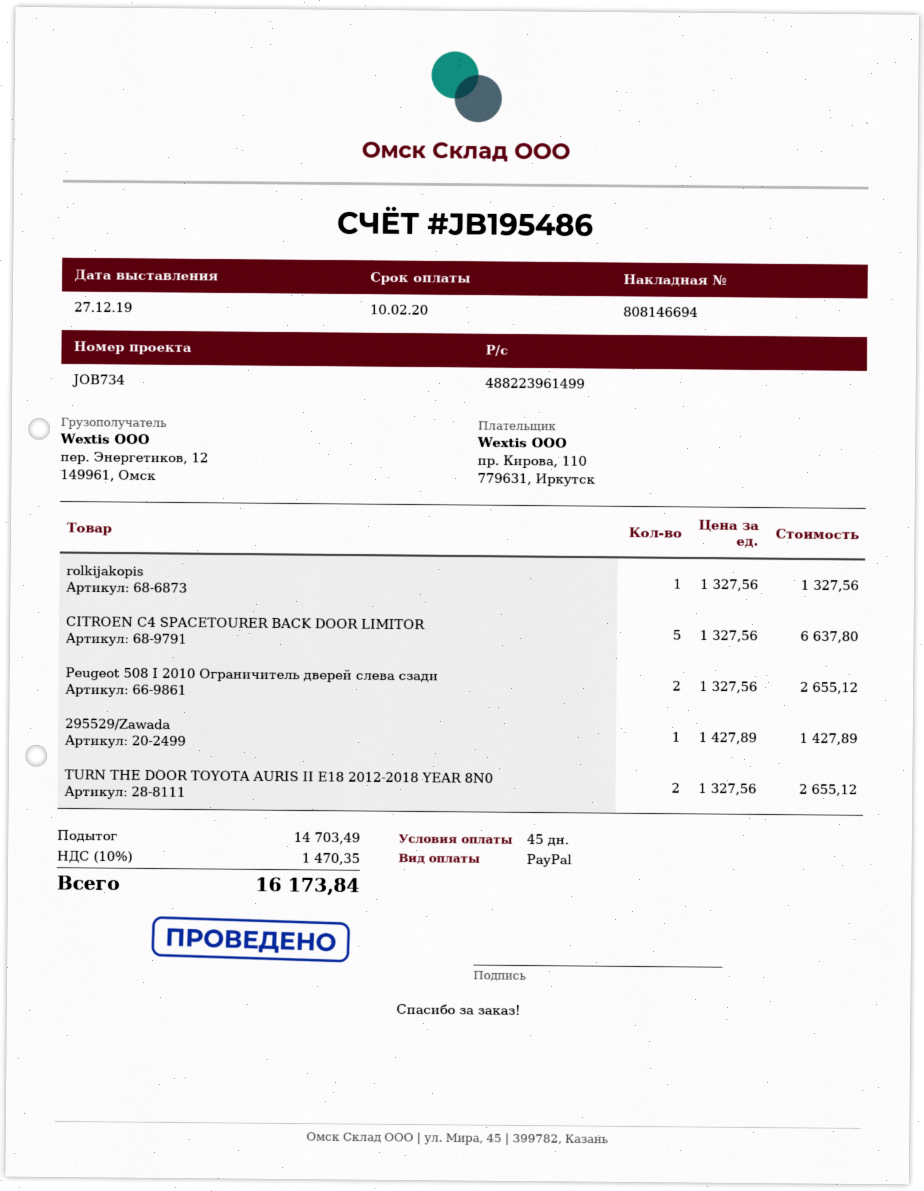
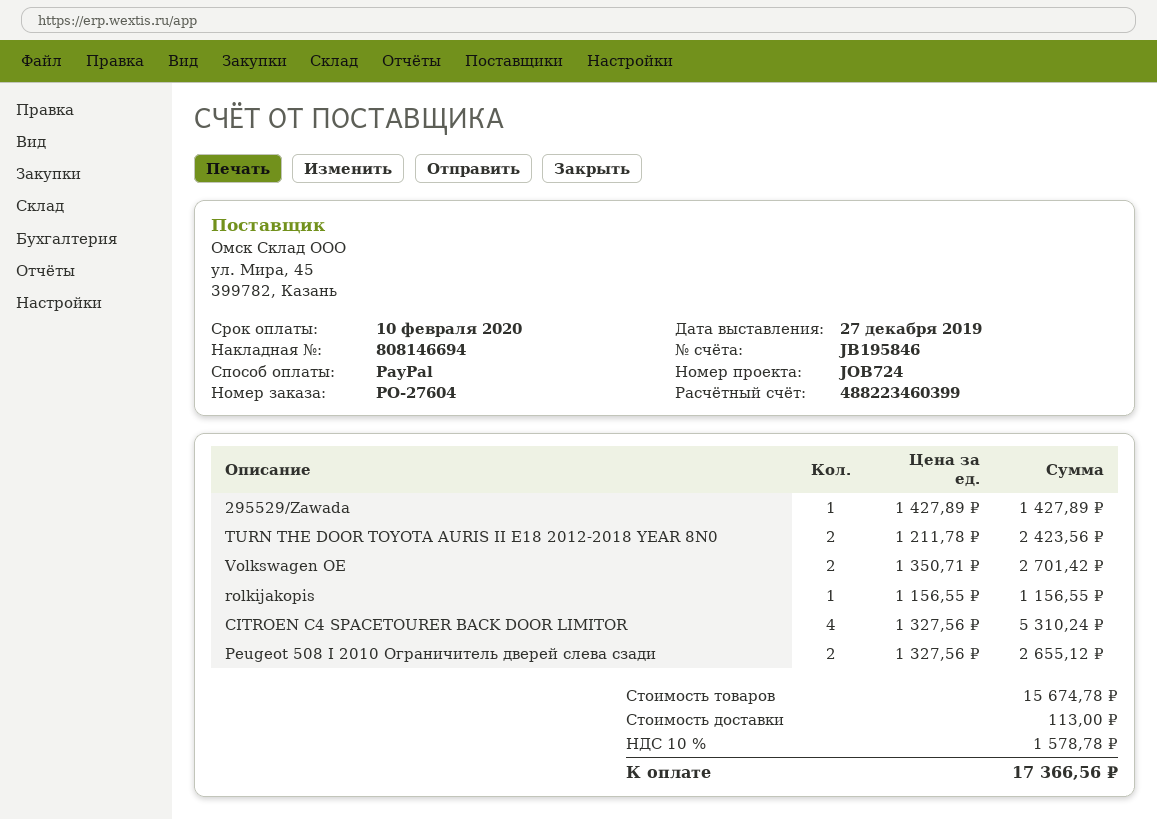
invoice number: JB195486 -> JB195846
reference: JOB734 -> JOB724
bank account: 488223961499 -> 488223460399
rolkijakopis: 1 x 1327.56 = 1327.56 -> 1 x 1156.55 = 1156.55
CITROEN C4 SPACETOURER BACK DOOR LIMITOR: 5 x 1327.56 = 6637.80 -> 4 x 1327.56 = 5310.24
TURN THE DOOR TOYOTA AURIS II E18 2012-2018 YEAR 8N0: 2 x 1327.56 = 2655.12 -> 2 x 1211.78 = 2423.56
Volkswagen OE: none -> 2 x 1350.71 = 2701.42
subtotal: 14703.49 -> 15674.78
shipping: none -> 113.00
tax: 10% = 1470.35 -> 10% = 1578.78
total: 16173.84 -> 17366.56

